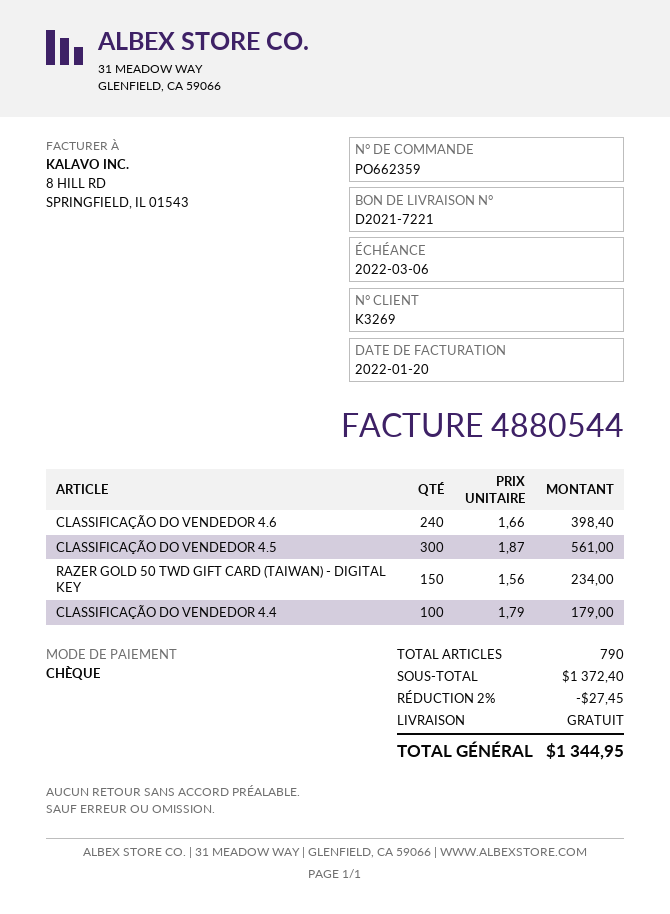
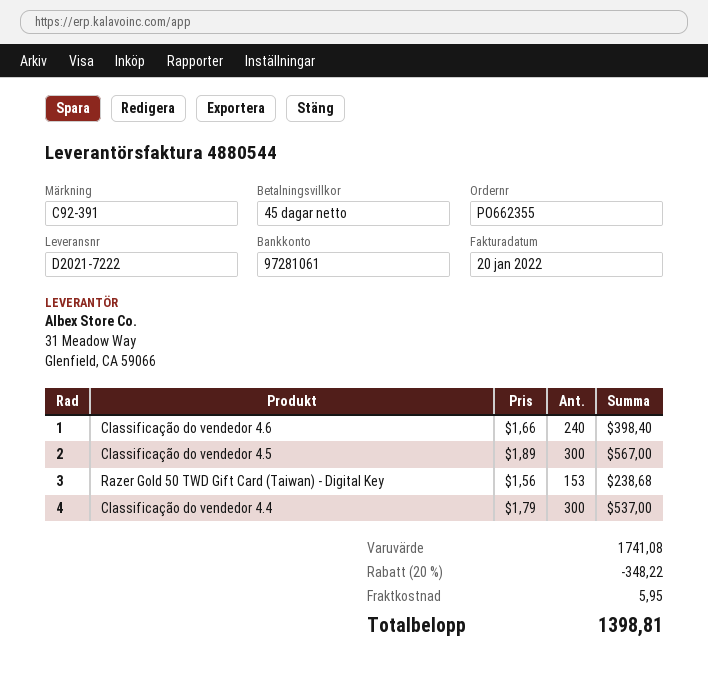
order number: PO662359 -> PO662355
delivery note number: D2021-7221 -> D2021-7222
CLASSIFICAÇÃO DO VENDEDOR 4.5: 300 x 1.87 = 561.00 -> 300 x 1.89 = 567.00
RAZER GOLD 50 TWD GIFT CARD (TAIWAN) - DIGITAL KEY: 150 x 1.56 = 234.00 -> 153 x 1.56 = 238.68
CLASSIFICAÇÃO DO VENDEDOR 4.4: 100 x 1.79 = 179.00 -> 300 x 1.79 = 537.00
subtotal: 1372.40 -> 1741.08
discount: 2% = 27.45 -> 20% = 348.22
shipping: 0.00 -> 5.95
total: 1344.95 -> 1398.81

